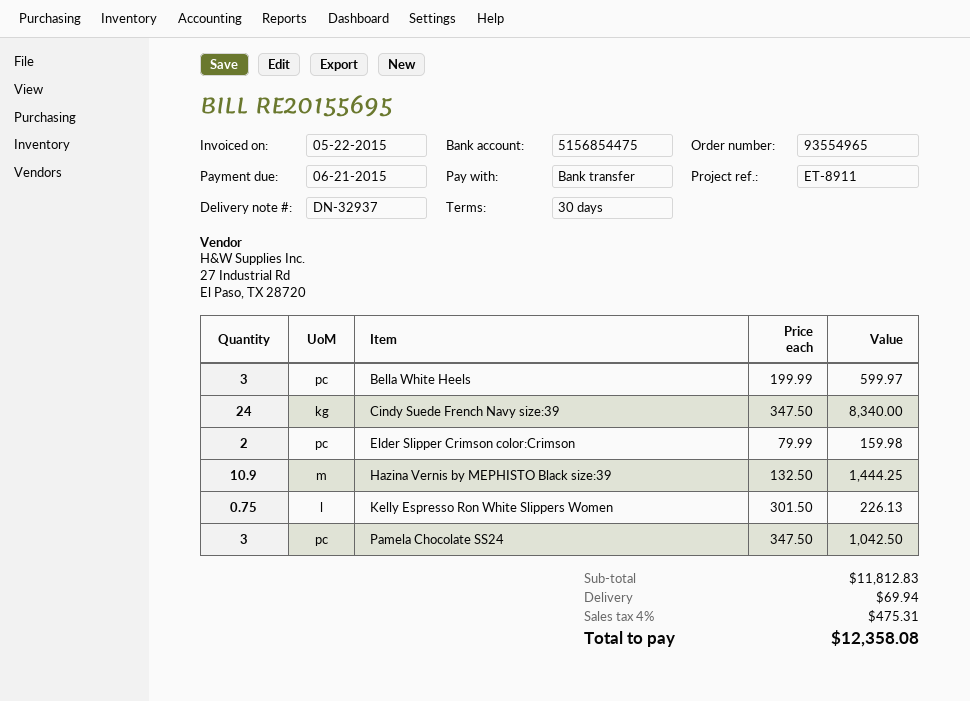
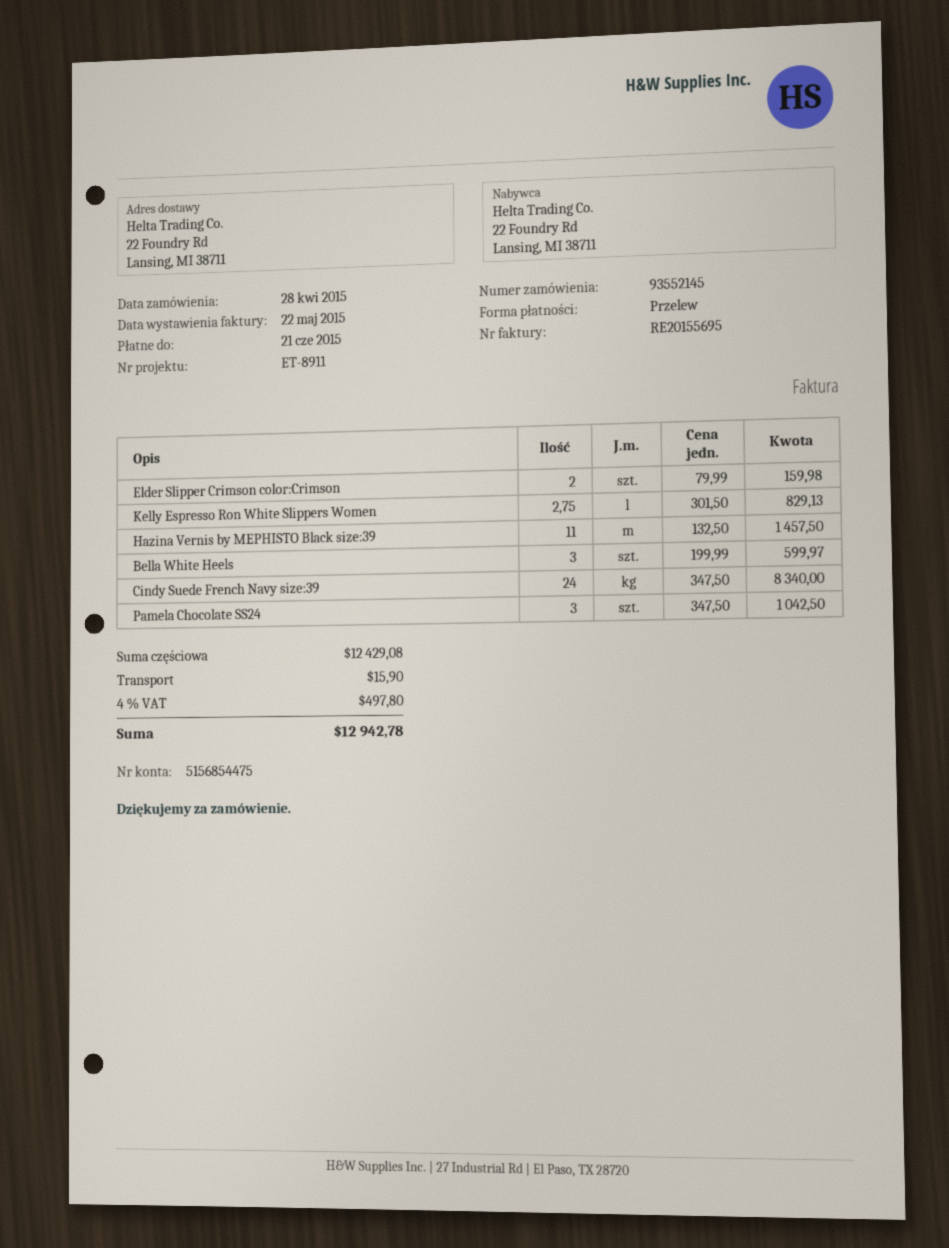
order number: 93554965 -> 93552145
Hazina Vernis by MEPHISTO Black size:39: 10.9 x 132.50 = 1444.25 -> 11 x 132.50 = 1457.50
Kelly Espresso Ron White Slippers Women: 0.75 x 301.50 = 226.13 -> 2.75 x 301.50 = 829.13
subtotal: 11812.83 -> 12429.08
shipping: 69.94 -> 15.90
tax: 4% = 475.31 -> 4% = 497.80
total: 12358.08 -> 12942.78

